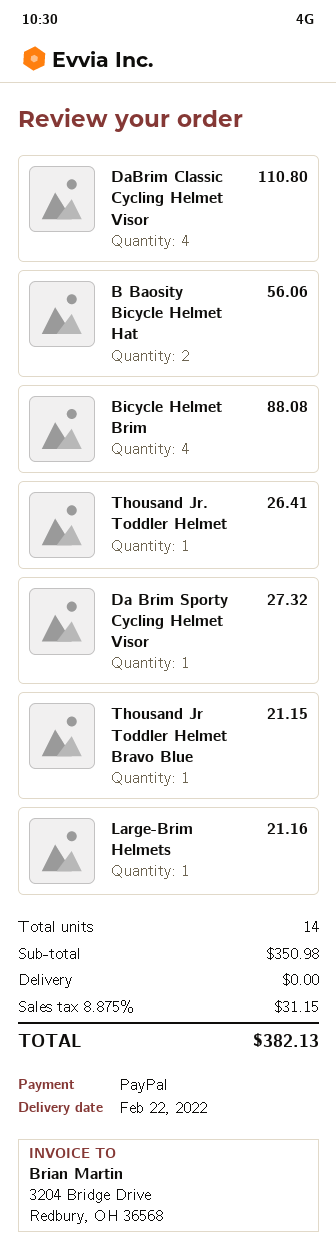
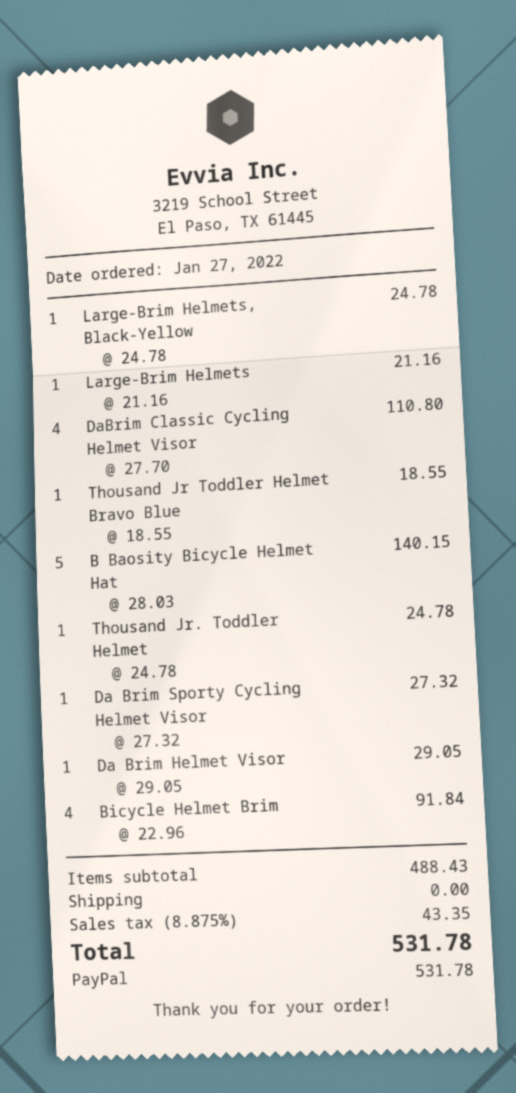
B Baosity Bicycle Helmet Hat: 2 for 56.06 -> 5 for 140.15
Bicycle Helmet Brim: 4 for 88.08 -> 4 for 91.84
Thousand Jr. Toddler Helmet: 1 for 26.41 -> 1 for 24.78
Thousand Jr Toddler Helmet Bravo Blue: 1 for 21.15 -> 1 for 18.55
Large-Brim Helmets, Black-Yellow: none -> 1 for 24.78
Da Brim Helmet Visor: none -> 1 for 29.05
subtotal: 350.98 -> 488.43
tax: 8.875% = 31.15 -> 8.875% = 43.35
total: 382.13 -> 531.78

